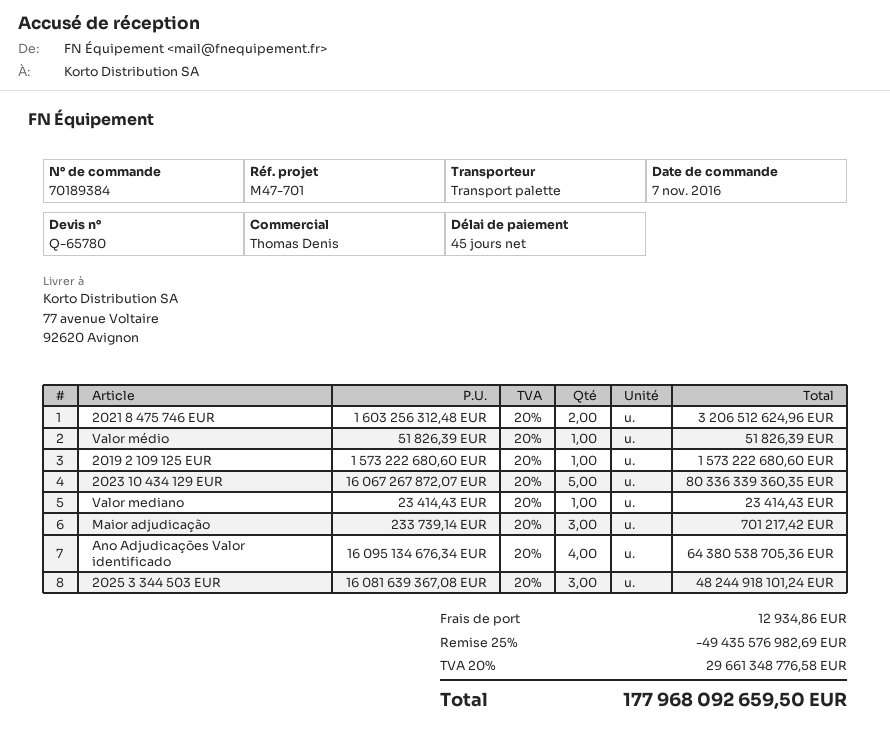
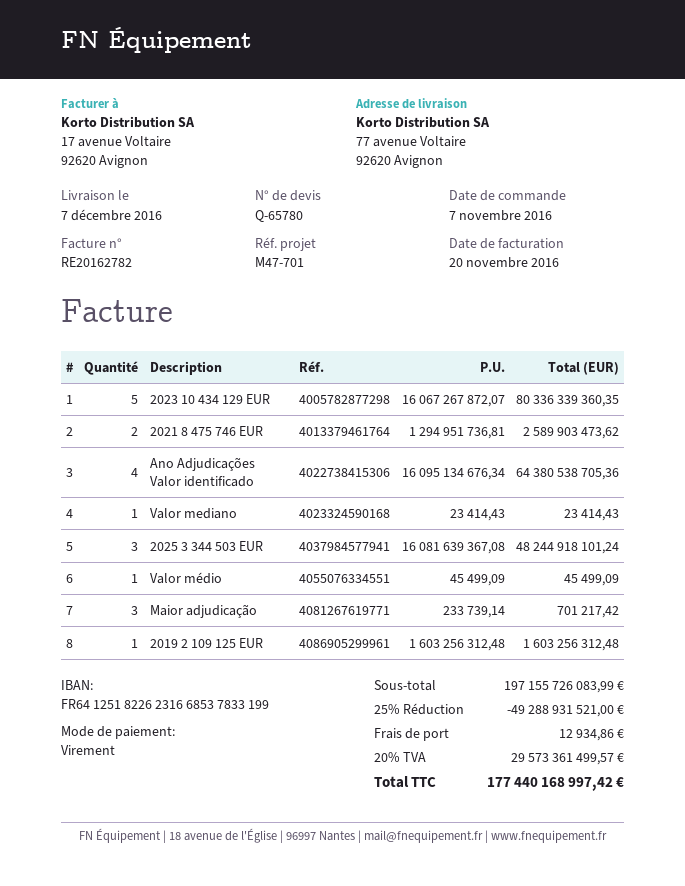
2021 8 475 746 EUR: 2 x 1603256312.48 = 3206512624.96 -> 2 x 1294951736.81 = 2589903473.62
Valor médio: 1 x 51826.39 = 51826.39 -> 1 x 45499.09 = 45499.09
2019 2 109 125 EUR: 1 x 1573222680.60 = 1573222680.60 -> 1 x 1603256312.48 = 1603256312.48
discount: 25% = 49435576982.69 -> 25% = 49288931521.00
tax: 20% = 29661348776.58 -> 20% = 29573361499.57
total: 177968092659.50 -> 177440168997.42

